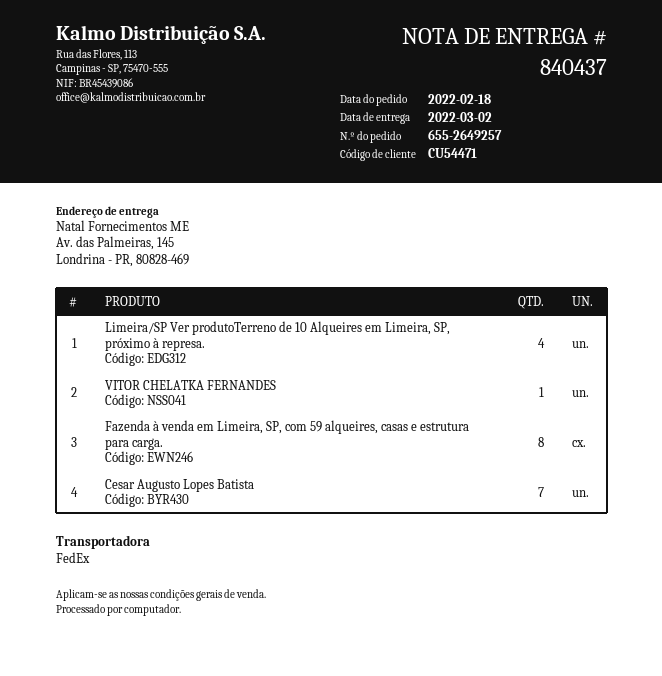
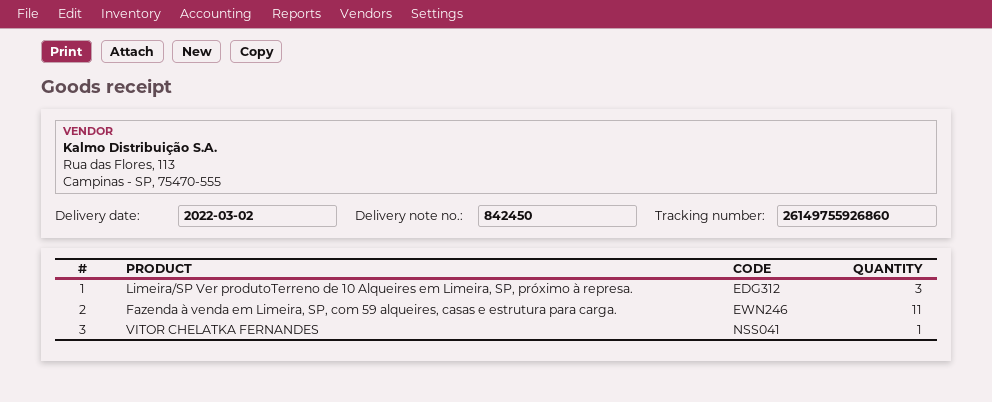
delivery note number: 840437 -> 842450
Limeira/SP Ver produtoTerreno de 10 Alqueires em Limeira, SP, próximo à represa.: 4 -> 3
Fazenda à venda em Limeira, SP, com 59 alqueires, casas e estrutura para carga.: 8 -> 11
Cesar Augusto Lopes Batista: 7 -> none

